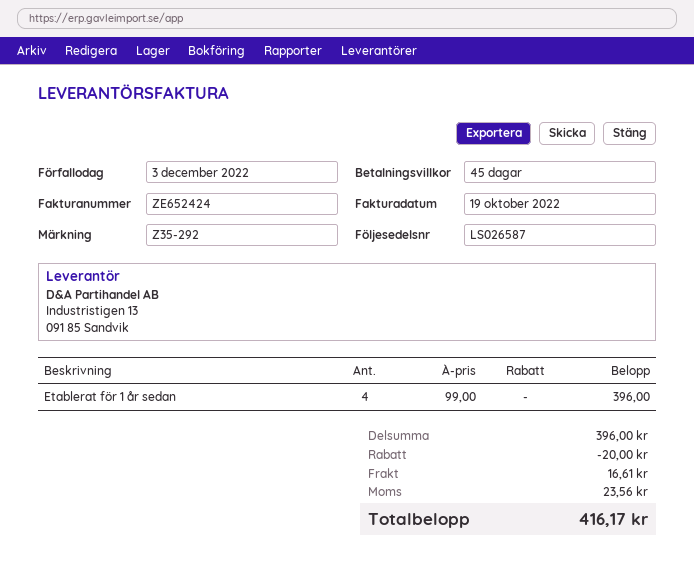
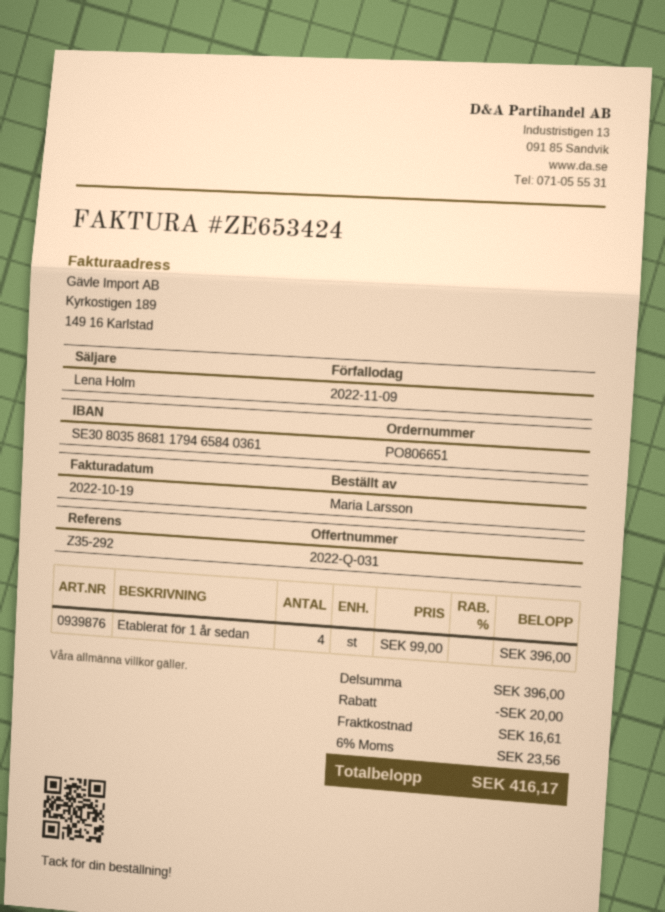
invoice number: ZE652424 -> ZE653424
due date: 2022-12-03 -> 2022-11-09

